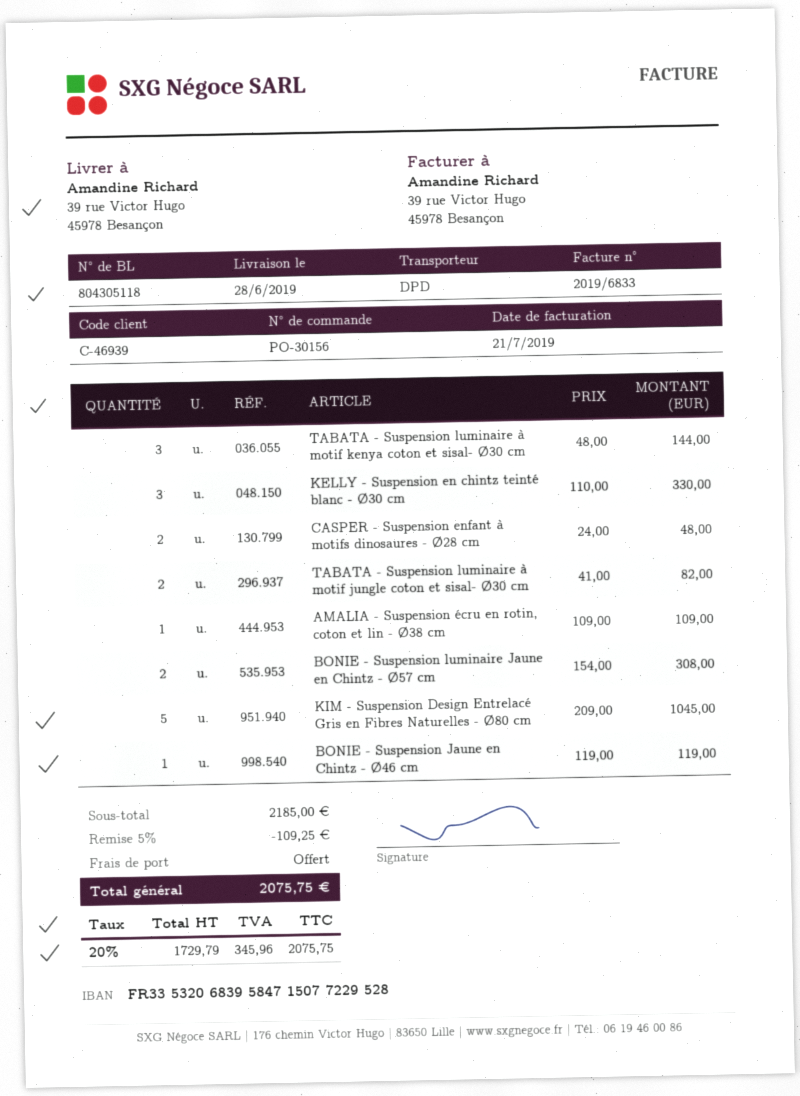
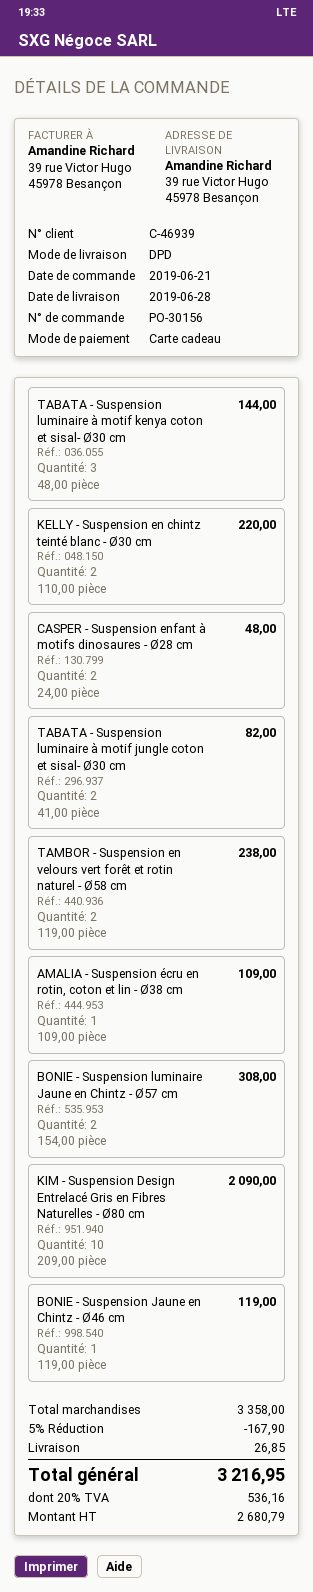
KELLY - Suspension en chintz teinté blanc - Ø30 cm: 3 x 110.00 = 330.00 -> 2 x 110.00 = 220.00
KIM - Suspension Design Entrelacé Gris en Fibres Naturelles - Ø80 cm: 5 x 209.00 = 1045.00 -> 10 x 209.00 = 2090.00
TAMBOR - Suspension en velours vert forêt et rotin naturel - Ø58 cm: none -> 2 x 119.00 = 238.00
subtotal: 2185.00 -> 3358.00
discount: 5% = 109.25 -> 5% = 167.90
shipping: 0.00 -> 26.85
net: 1729.79 -> 2680.79
tax: 20% = 345.96 -> 20% = 536.16
total: 2075.75 -> 3216.95

